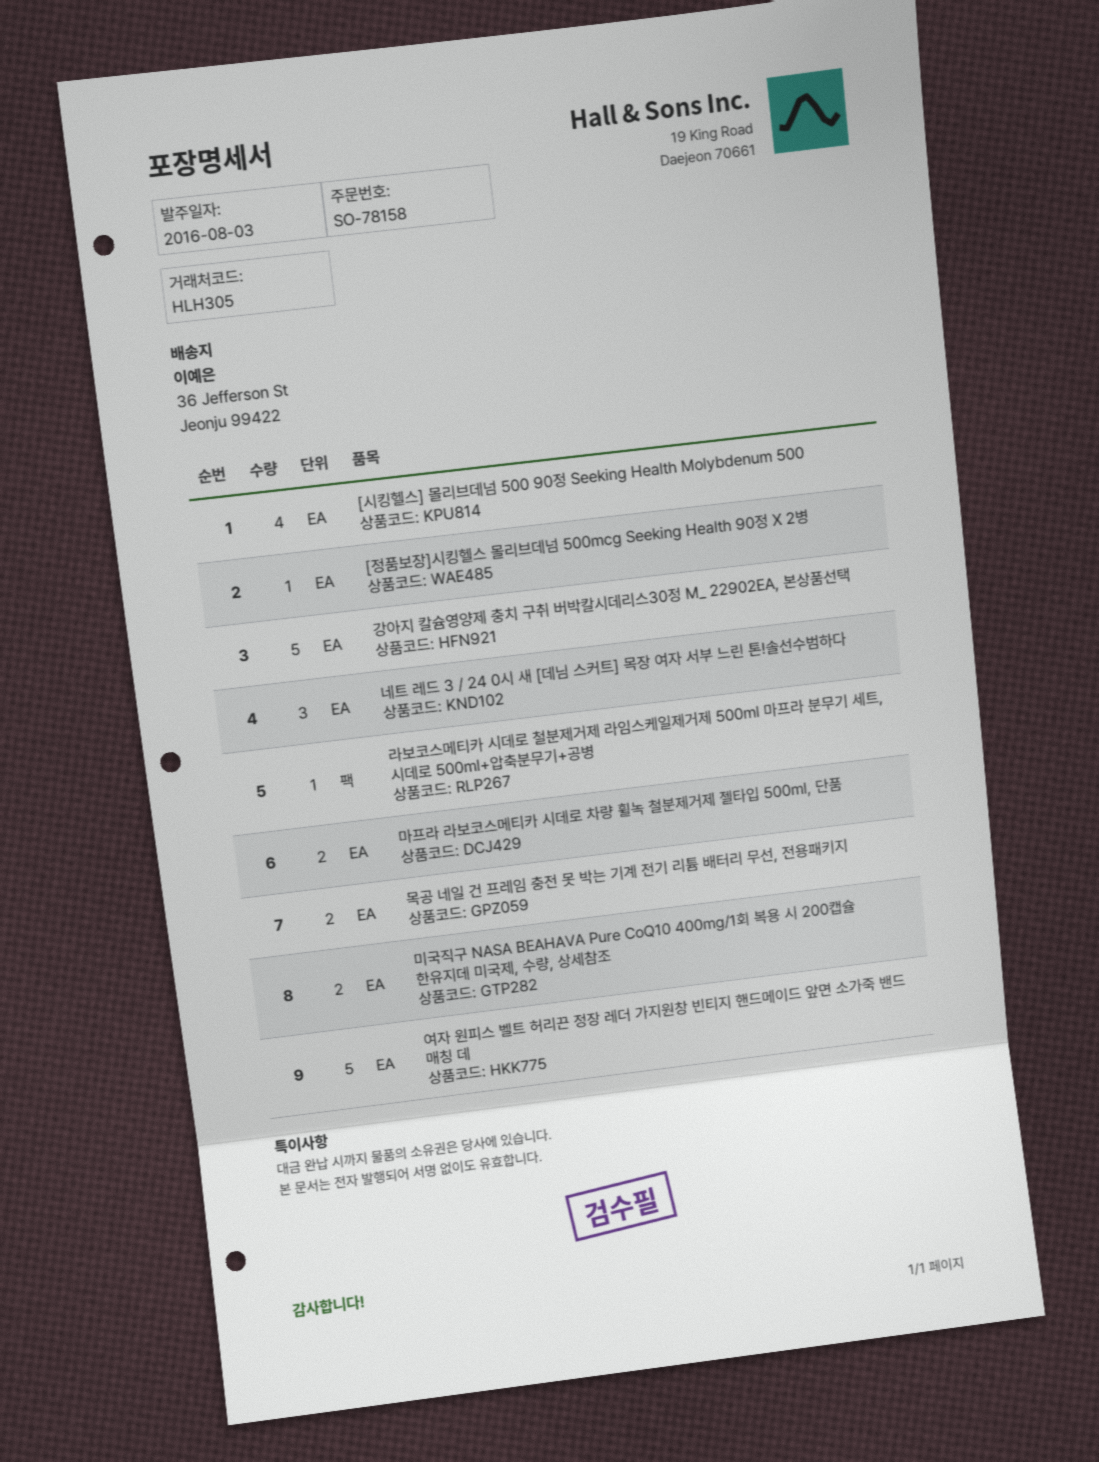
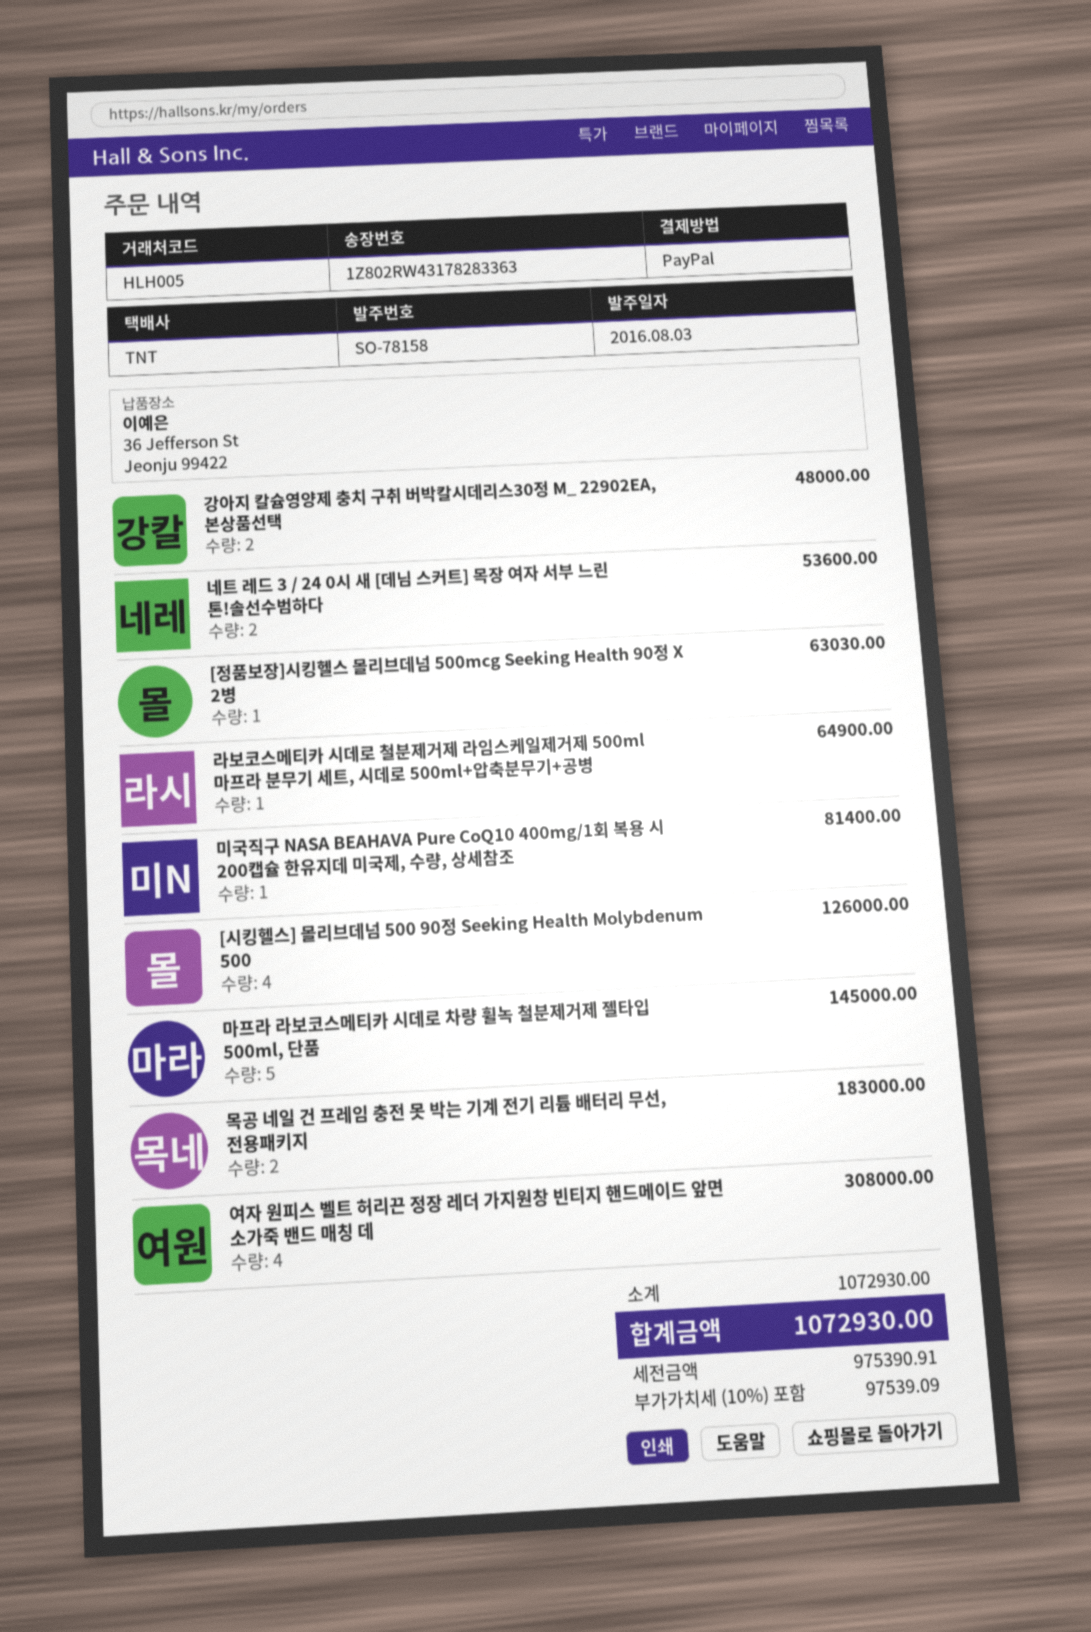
customer number: HLH305 -> HLH005
강아지 칼슘영양제 충치 구취 버박칼시데리스30정 M_ 22902EA, 본상품선택: 5 -> 2
네트 레드 3 / 24 0시 새 [데님 스커트] 목장 여자 서부 느린 톤!솔선수범하다: 3 -> 2
마프라 라보코스메티카 시데로 차량 휠녹 철분제거제 젤타입 500ml, 단품: 2 -> 5
미국직구 NASA BEAHAVA Pure CoQ10 400mg/1회 복용 시 200캡슐 한유지데 미국제, 수량, 상세참조: 2 -> 1
여자 원피스 벨트 허리끈 정장 레더 가지원창 빈티지 핸드메이드 앞면 소가죽 밴드 매칭 데: 5 -> 4

